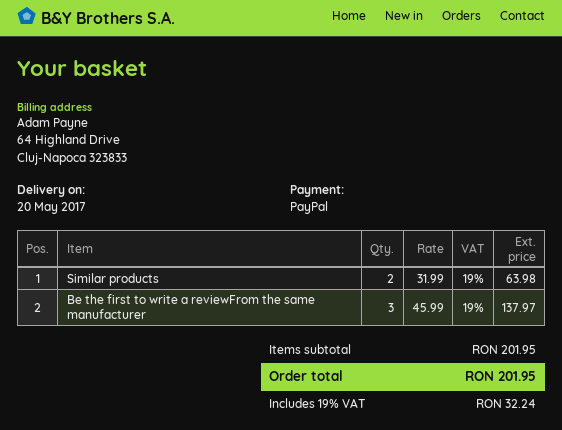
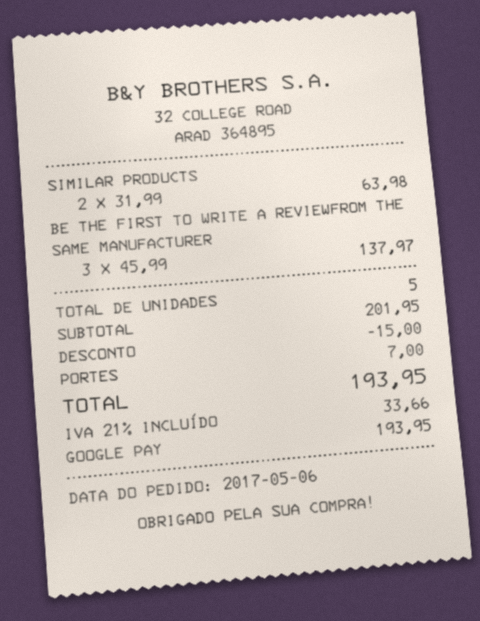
payment method: PayPal -> Google Pay
discount: none -> 15.00
shipping: none -> 7.00
tax: 19% = 32.24 -> 21% = 33.66
total: 201.95 -> 193.95

